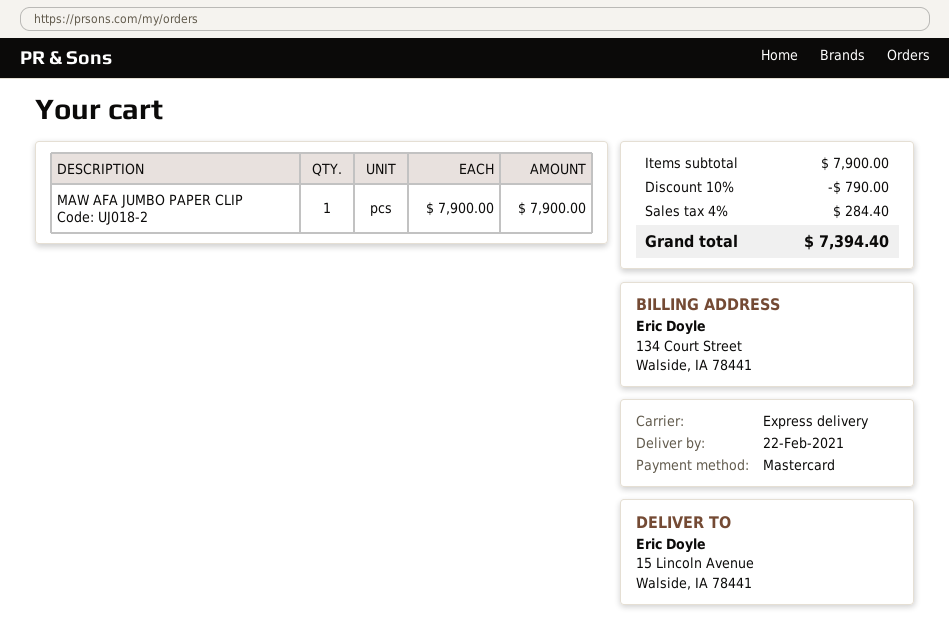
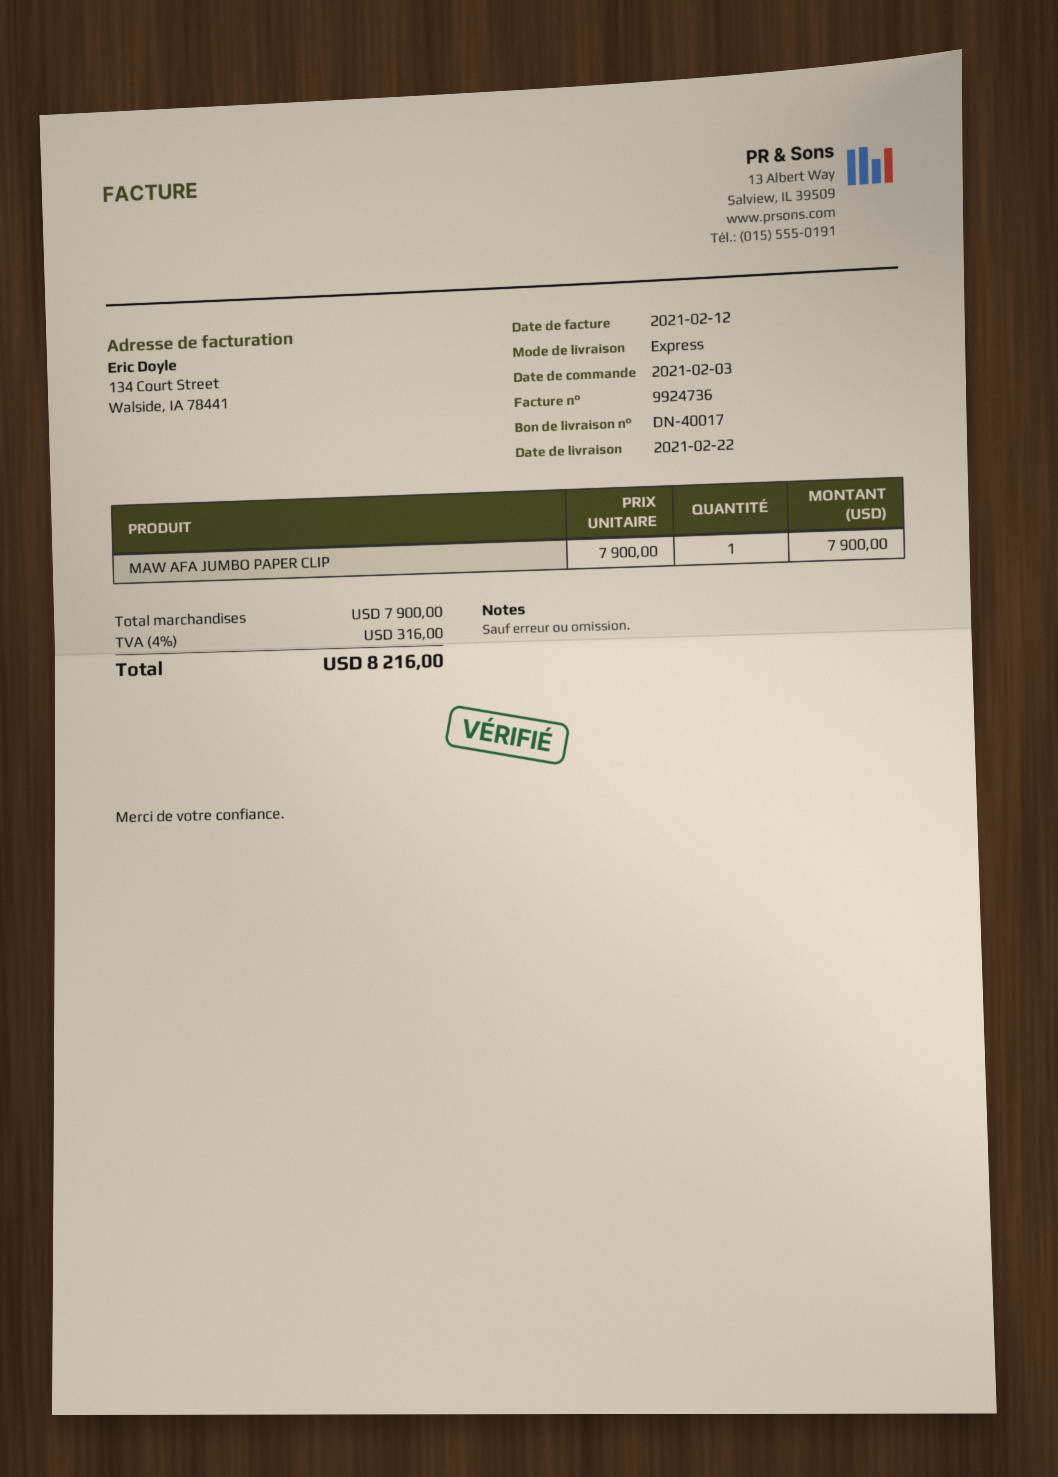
discount: 10% = 790.00 -> none
tax: 4% = 284.40 -> 4% = 316.00
total: 7394.40 -> 8216.00

